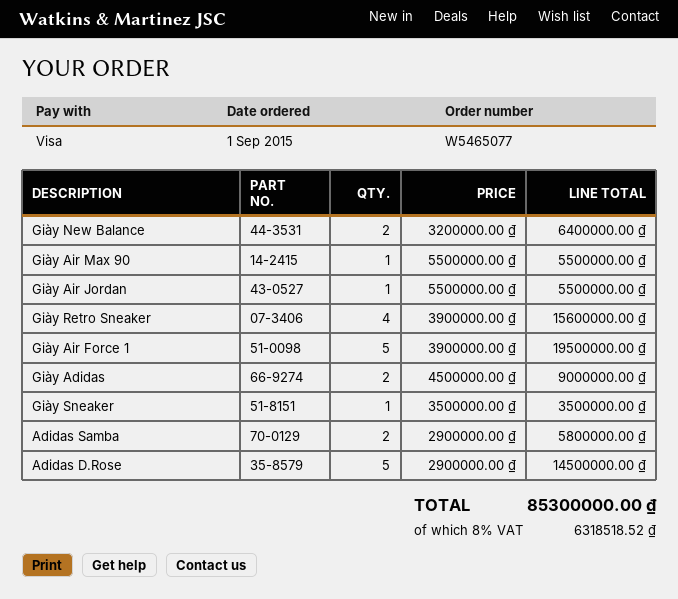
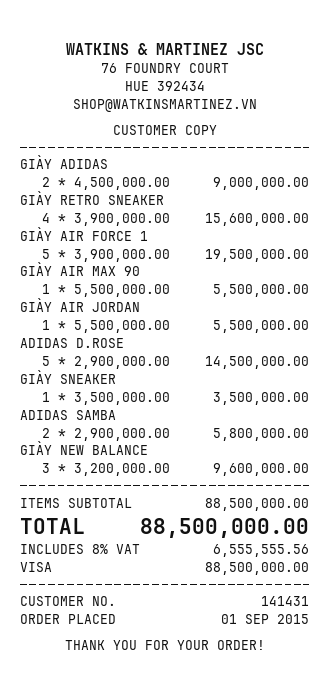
Giày New Balance: 2 x 3200000.00 = 6400000.00 -> 3 x 3200000.00 = 9600000.00
tax: 8% = 6318518.52 -> 8% = 6555555.56
total: 85300000.00 -> 88500000.00

